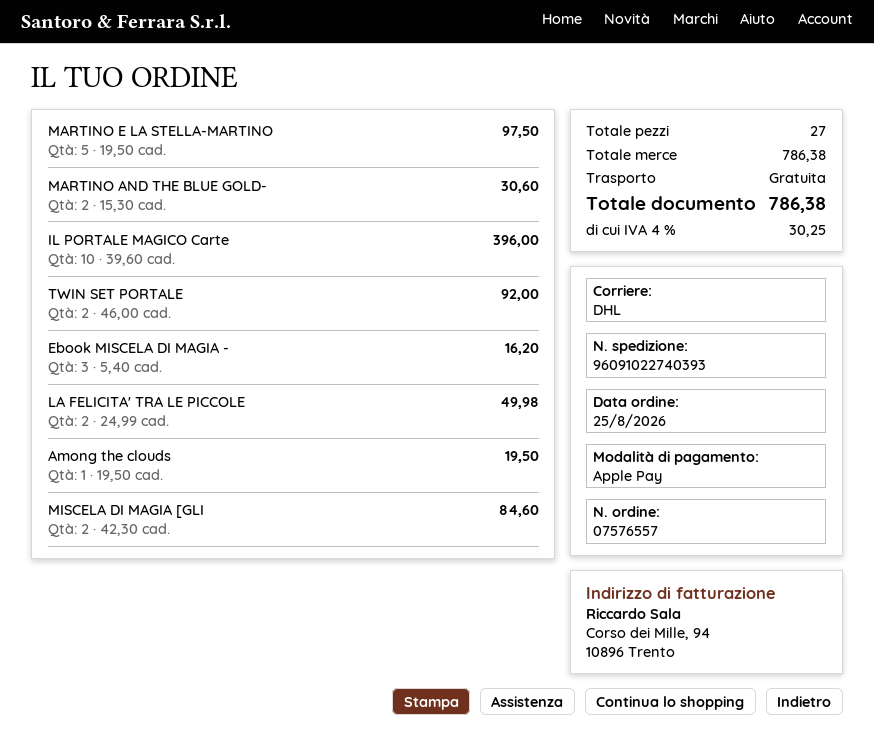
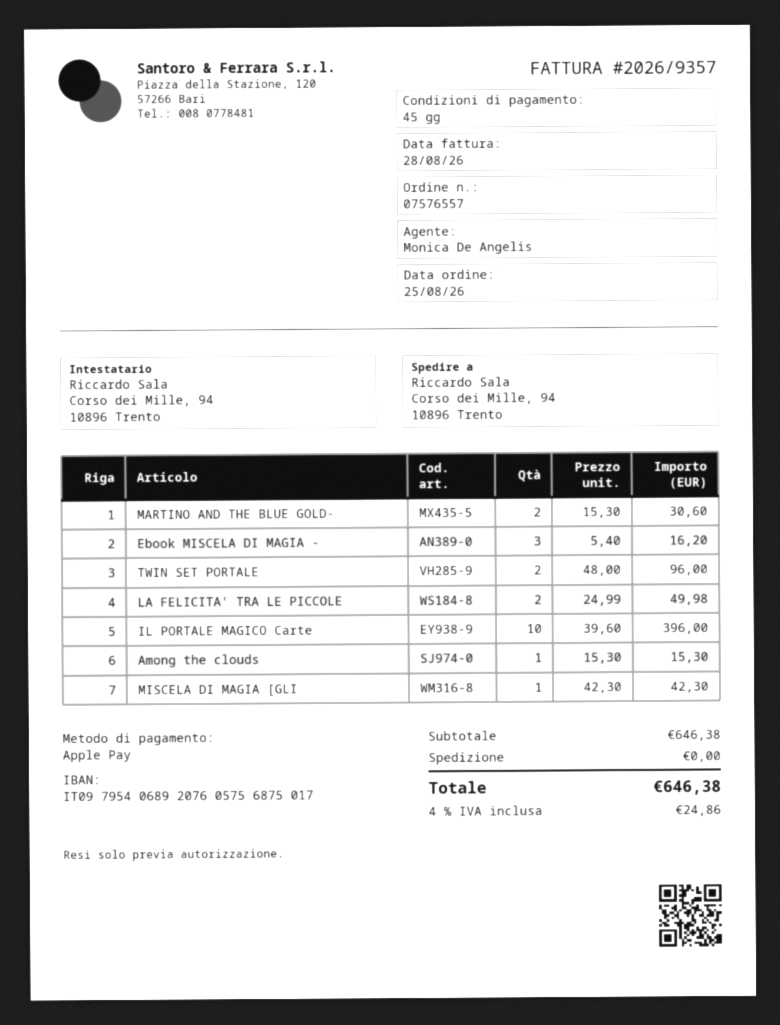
MARTINO E LA STELLA-MARTINO: 5 x 19.50 = 97.50 -> none
TWIN SET PORTALE: 2 x 46.00 = 92.00 -> 2 x 48.00 = 96.00
Among the clouds: 1 x 19.50 = 19.50 -> 1 x 15.30 = 15.30
MISCELA DI MAGIA [GLI: 2 x 42.30 = 84.60 -> 1 x 42.30 = 42.30
subtotal: 786.38 -> 646.38
tax: 4% = 30.25 -> 4% = 24.86
total: 786.38 -> 646.38

